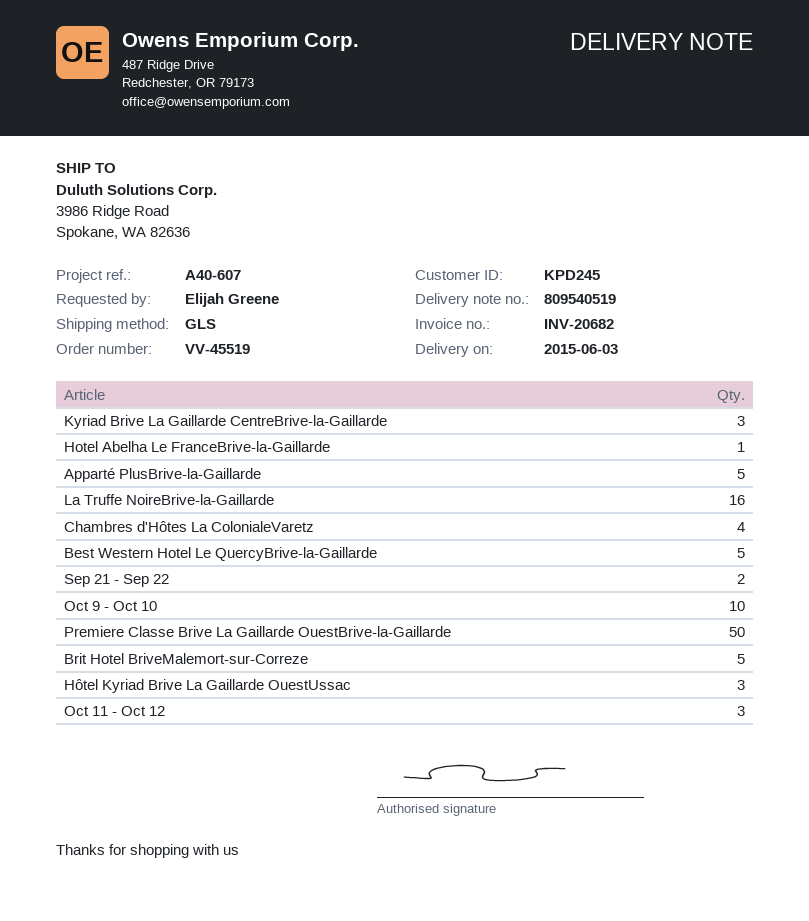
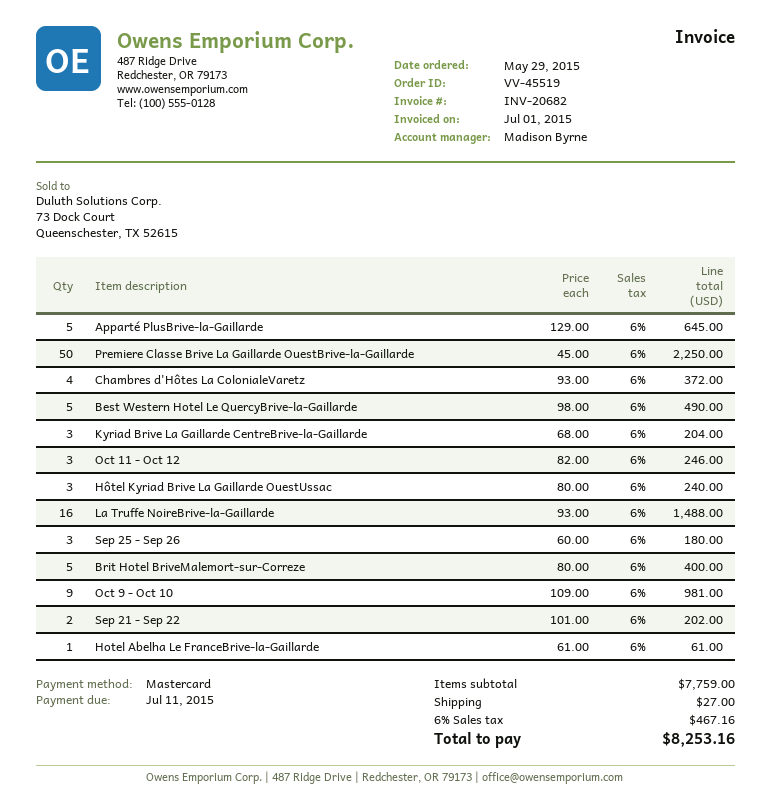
Oct 9 - Oct 10: 10 -> 9
Sep 25 - Sep 26: none -> 3

